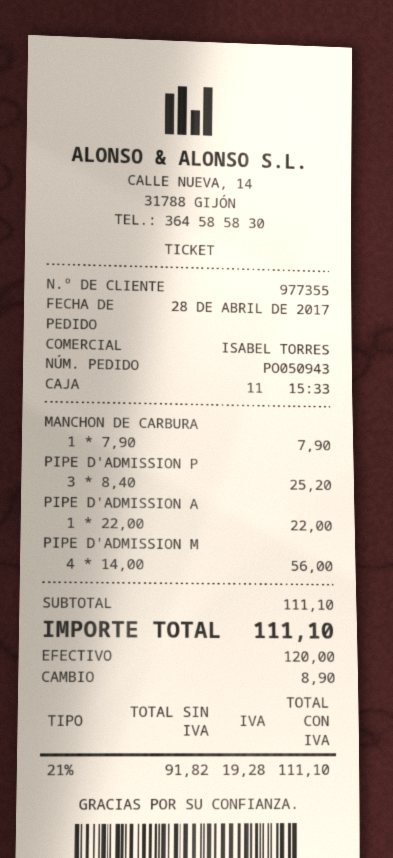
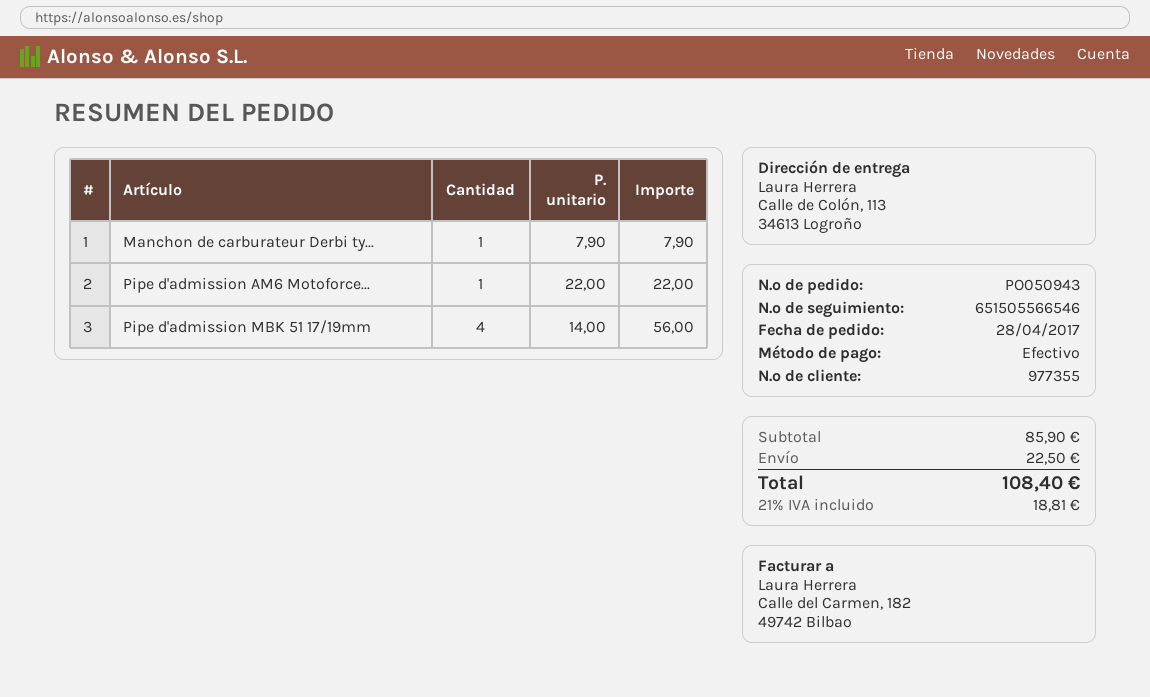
PIPE D'ADMISSION P: 3 x 8.40 = 25.20 -> none
subtotal: 111.10 -> 85.90
shipping: none -> 22.50
tax: 21% = 19.28 -> 21% = 18.81
total: 111.10 -> 108.40

